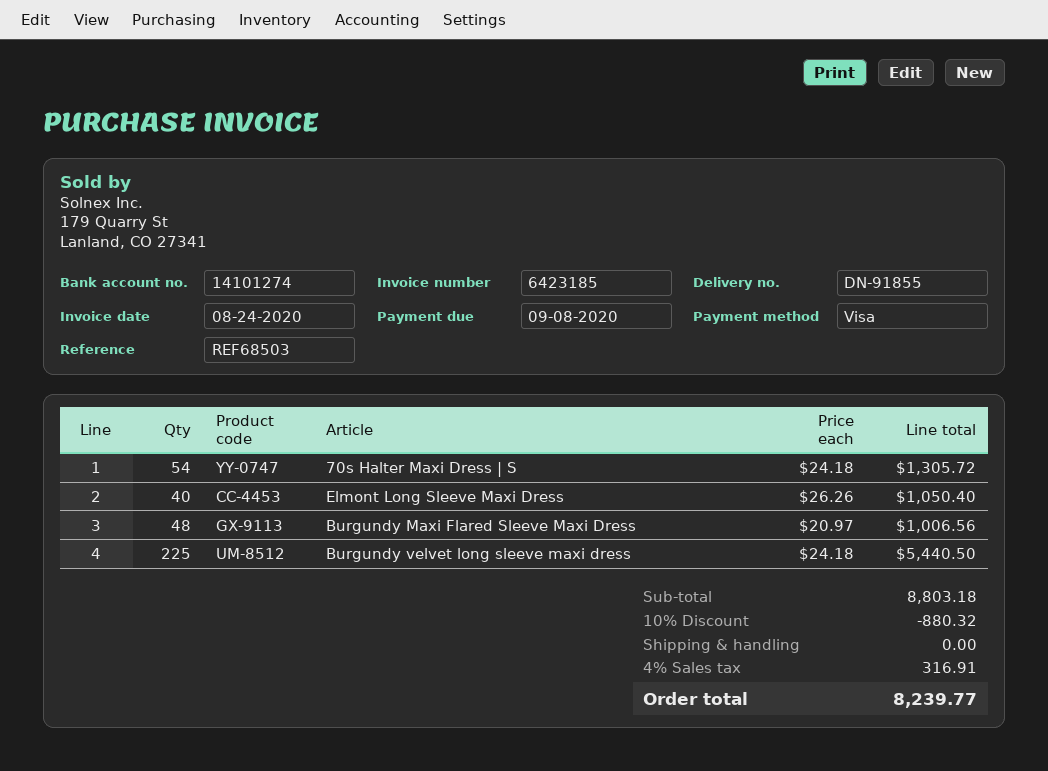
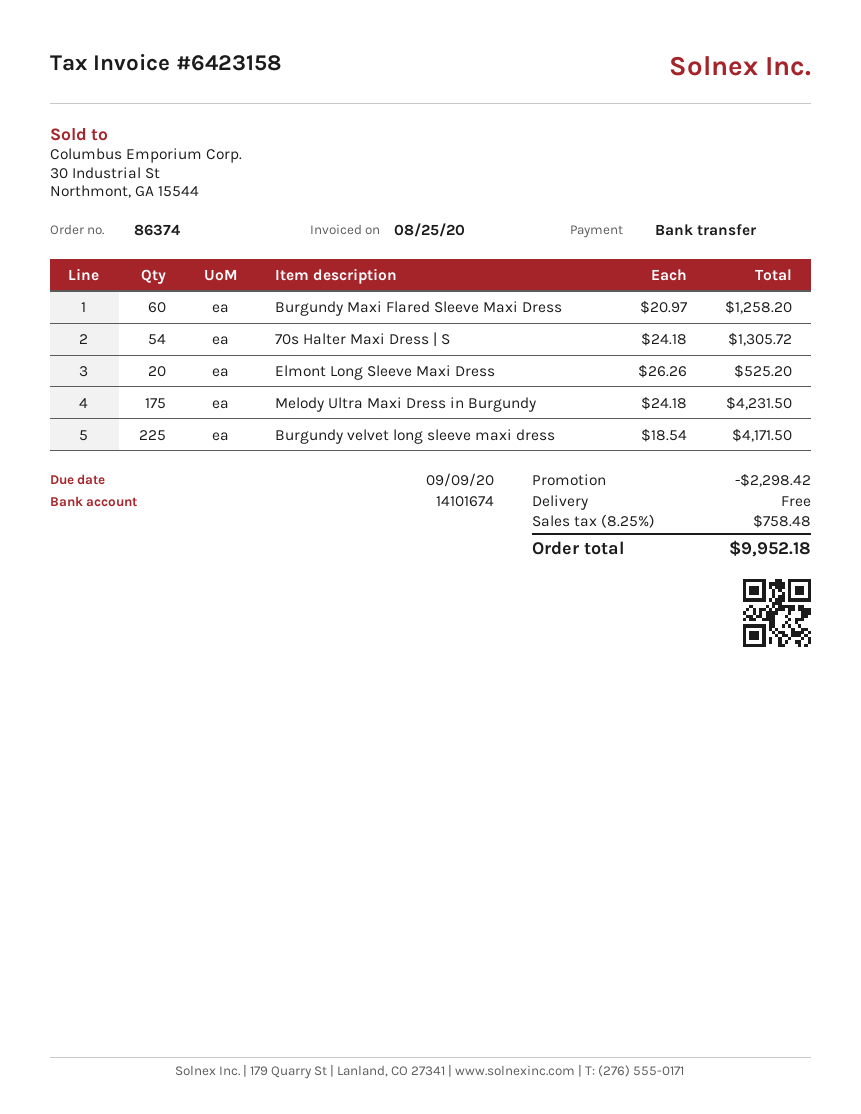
invoice number: 6423185 -> 6423158
invoice date: 2020-08-24 -> 2020-08-25
due date: 2020-09-08 -> 2020-09-09
payment method: Visa -> bank transfer
bank account: 14101274 -> 14101674
Elmont Long Sleeve Maxi Dress: 40 x 26.26 = 1050.40 -> 20 x 26.26 = 525.20
Burgundy Maxi Flared Sleeve Maxi Dress: 48 x 20.97 = 1006.56 -> 60 x 20.97 = 1258.20
Burgundy velvet long sleeve maxi dress: 225 x 24.18 = 5440.50 -> 225 x 18.54 = 4171.50
Melody Ultra Maxi Dress in Burgundy: none -> 175 x 24.18 = 4231.50
discount: 880.32 -> 2298.42
tax: 4% = 316.91 -> 8.25% = 758.48
total: 8239.77 -> 9952.18

